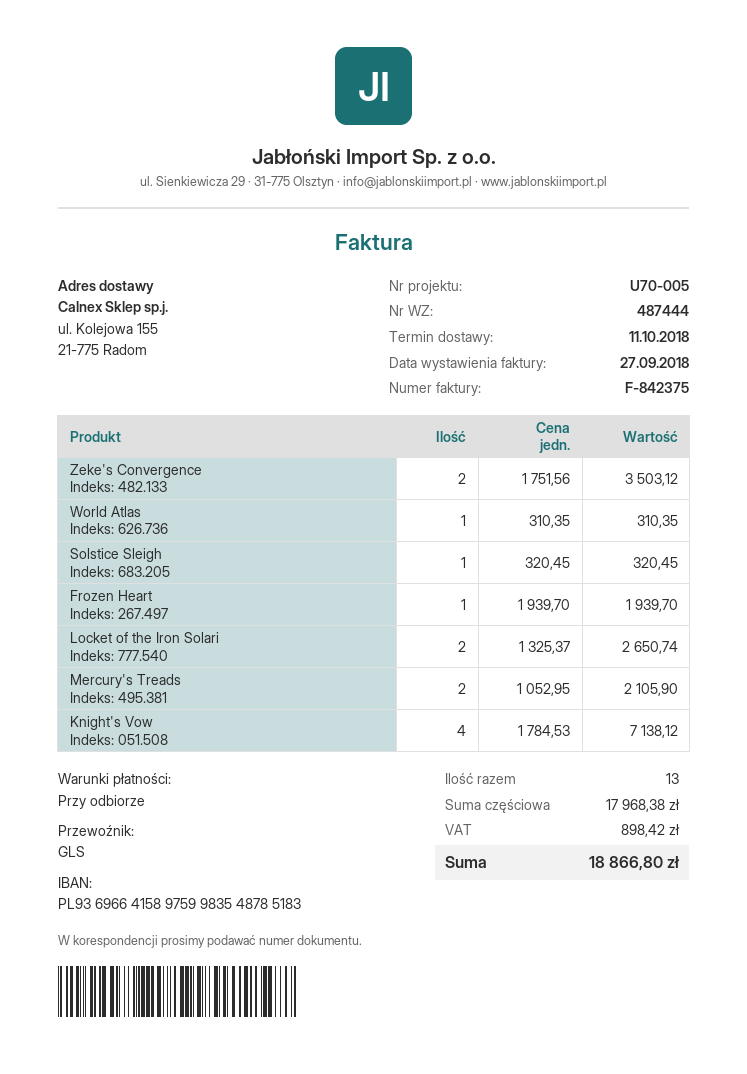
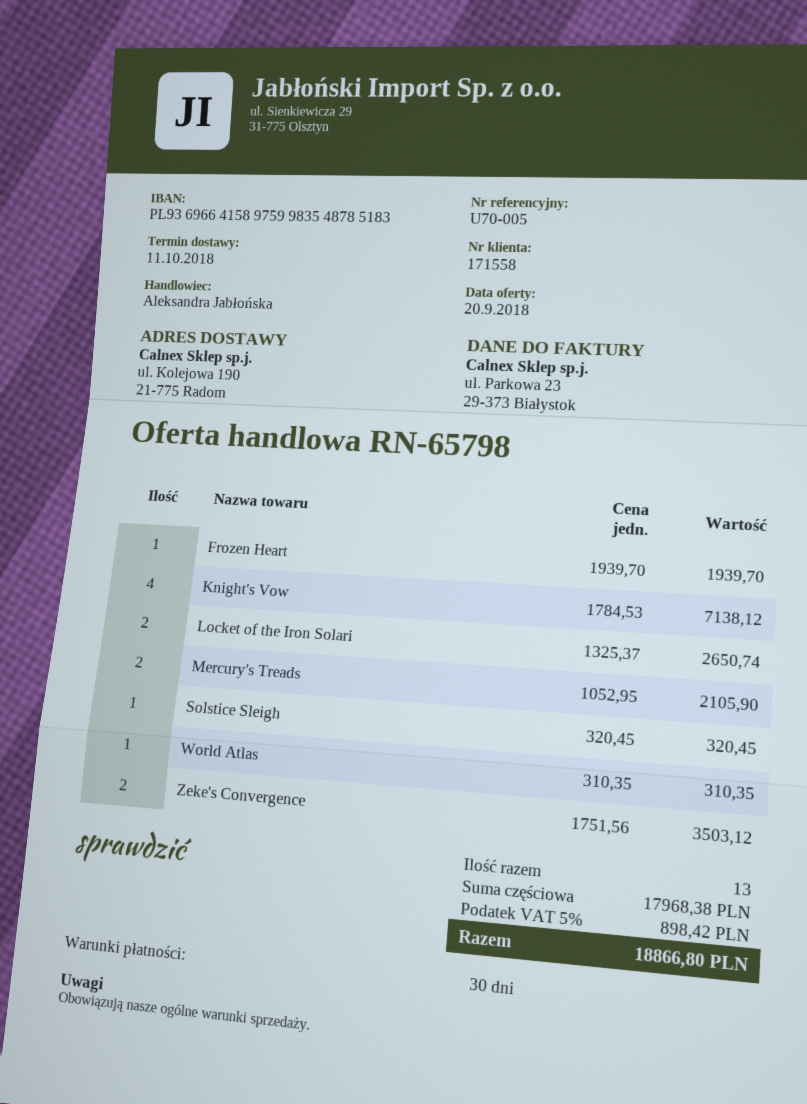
payment terms: on receipt -> 30 days
ship to: ul. Kolejowa 155, 21-775 Radom -> ul. Kolejowa 190, 21-775 Radom

